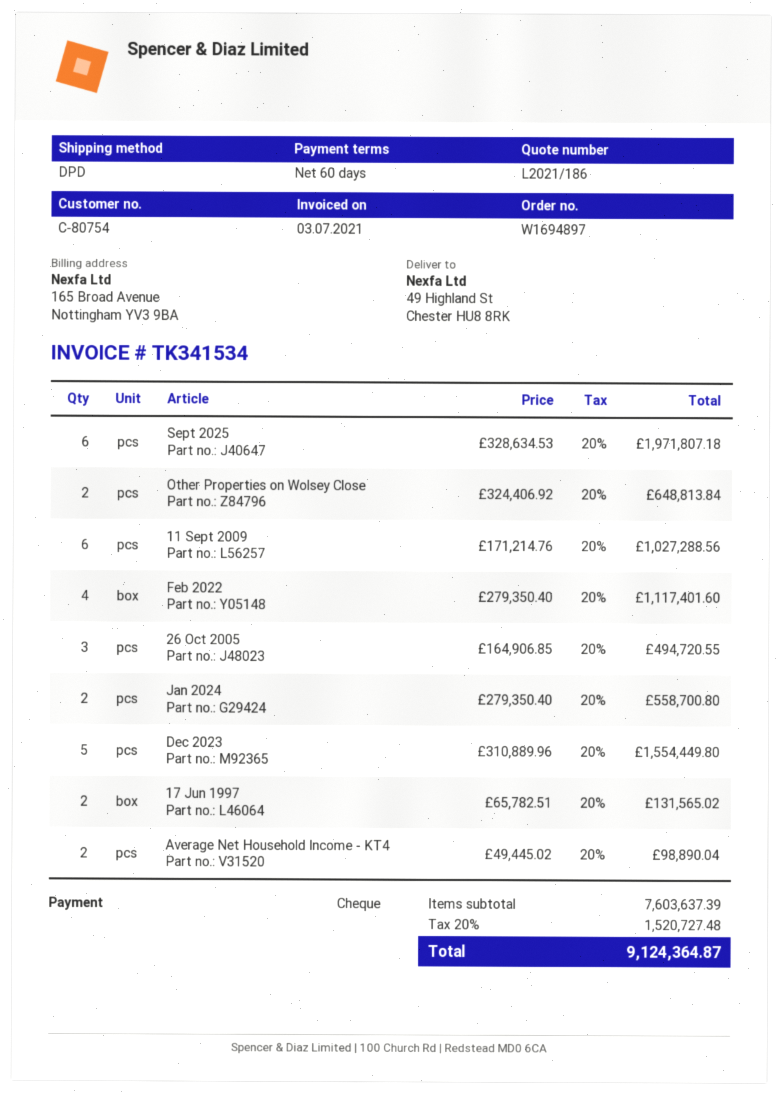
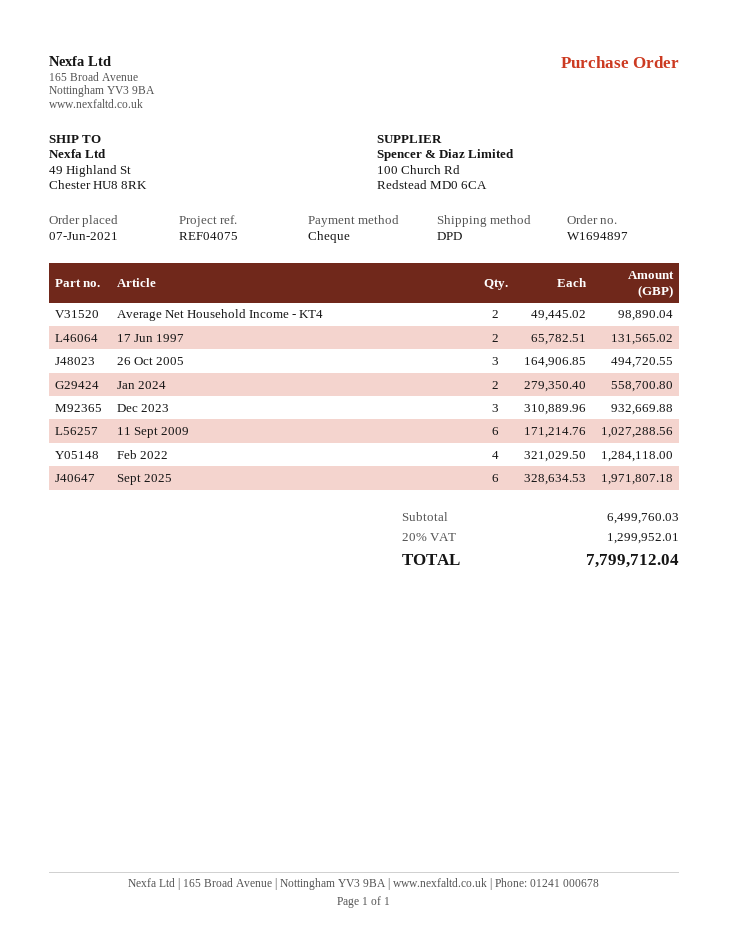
Other Properties on Wolsey Close: 2 x 324406.92 = 648813.84 -> none
Feb 2022: 4 x 279350.40 = 1117401.60 -> 4 x 321029.50 = 1284118.00
Dec 2023: 5 x 310889.96 = 1554449.80 -> 3 x 310889.96 = 932669.88
subtotal: 7603637.39 -> 6499760.03
tax: 20% = 1520727.48 -> 20% = 1299952.01
total: 9124364.87 -> 7799712.04

